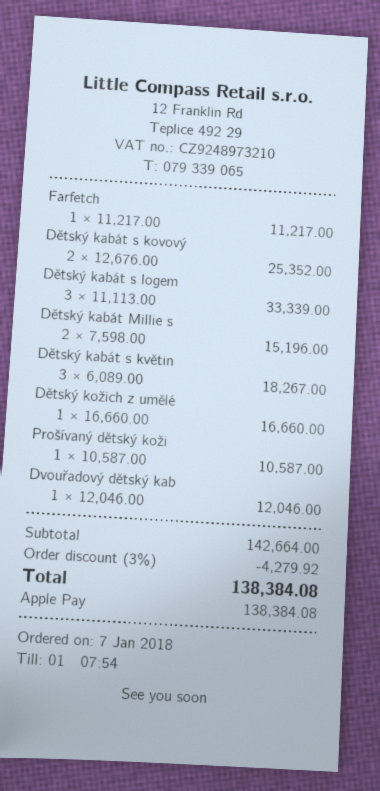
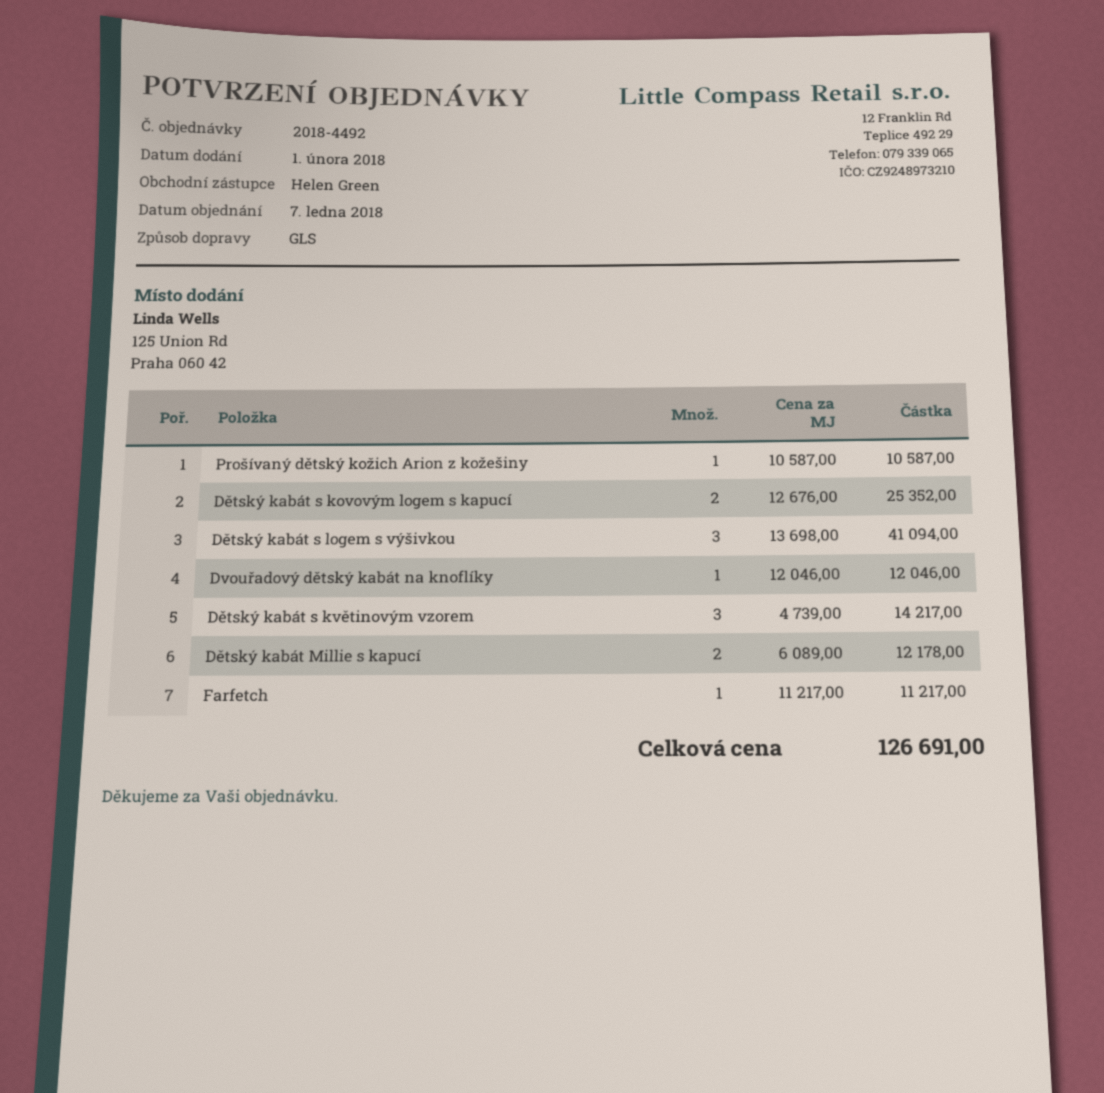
Dětský kabát s logem: 3 x 11113.00 = 33339.00 -> 3 x 13698.00 = 41094.00
Dětský kabát Millie s: 2 x 7598.00 = 15196.00 -> 2 x 6089.00 = 12178.00
Dětský kabát s květin: 3 x 6089.00 = 18267.00 -> 3 x 4739.00 = 14217.00
Dětský kožich z umělé: 1 x 16660.00 = 16660.00 -> none
discount: 3% = 4279.92 -> none
total: 138384.08 -> 126691.00

